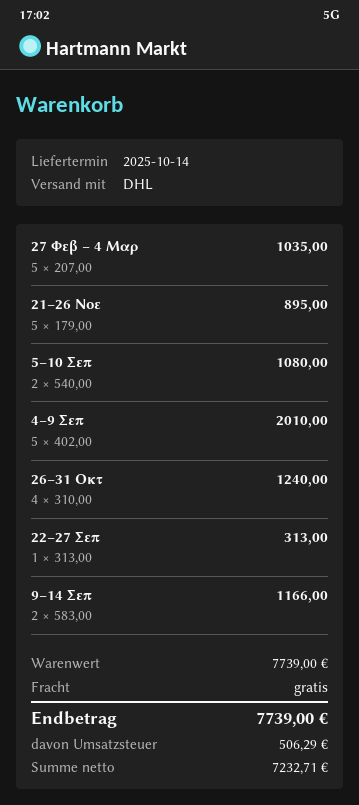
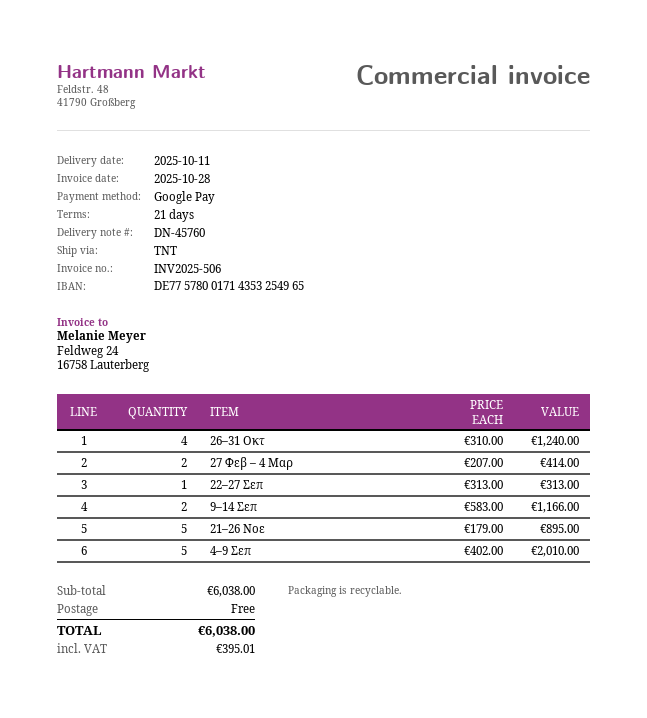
delivery date: 2025-10-14 -> 2025-10-11
shipping method: DHL -> TNT
27 Φεβ – 4 Μαρ: 5 x 207.00 = 1035.00 -> 2 x 207.00 = 414.00
5–10 Σεπ: 2 x 540.00 = 1080.00 -> none
subtotal: 7739.00 -> 6038.00
tax: 506.29 -> 395.01
total: 7739.00 -> 6038.00

